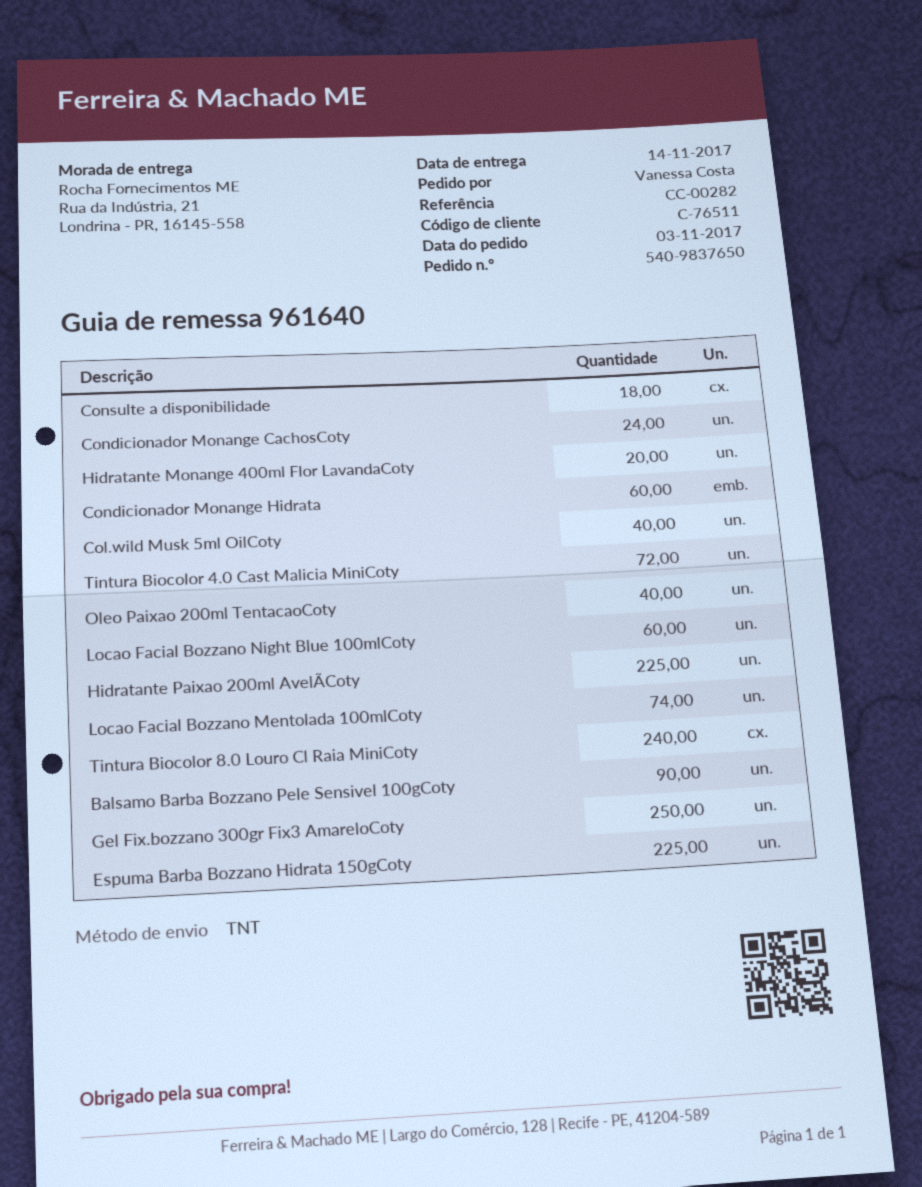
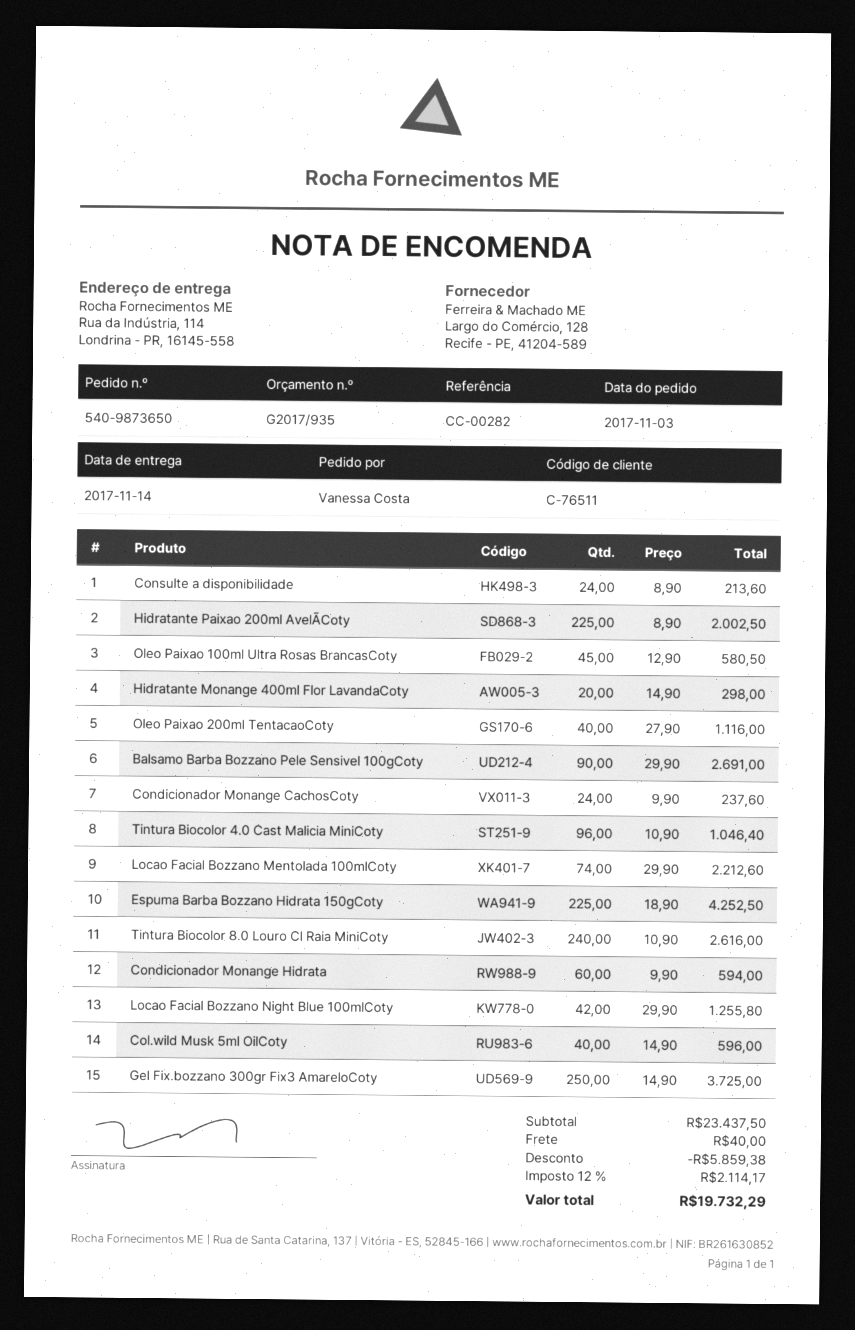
order number: 540-9837650 -> 540-9873650
ship to: Rua da Indústria, 21, Londrina - PR, 16145-558 -> Rua da Indústria, 114, Londrina - PR, 16145-558
Consulte a disponibilidade: 18 -> 24
Tintura Biocolor 4.0 Cast Malicia MiniCoty: 72 -> 96
Locao Facial Bozzano Night Blue 100mlCoty: 60 -> 42
Oleo Paixao 100ml Ultra Rosas BrancasCoty: none -> 45

